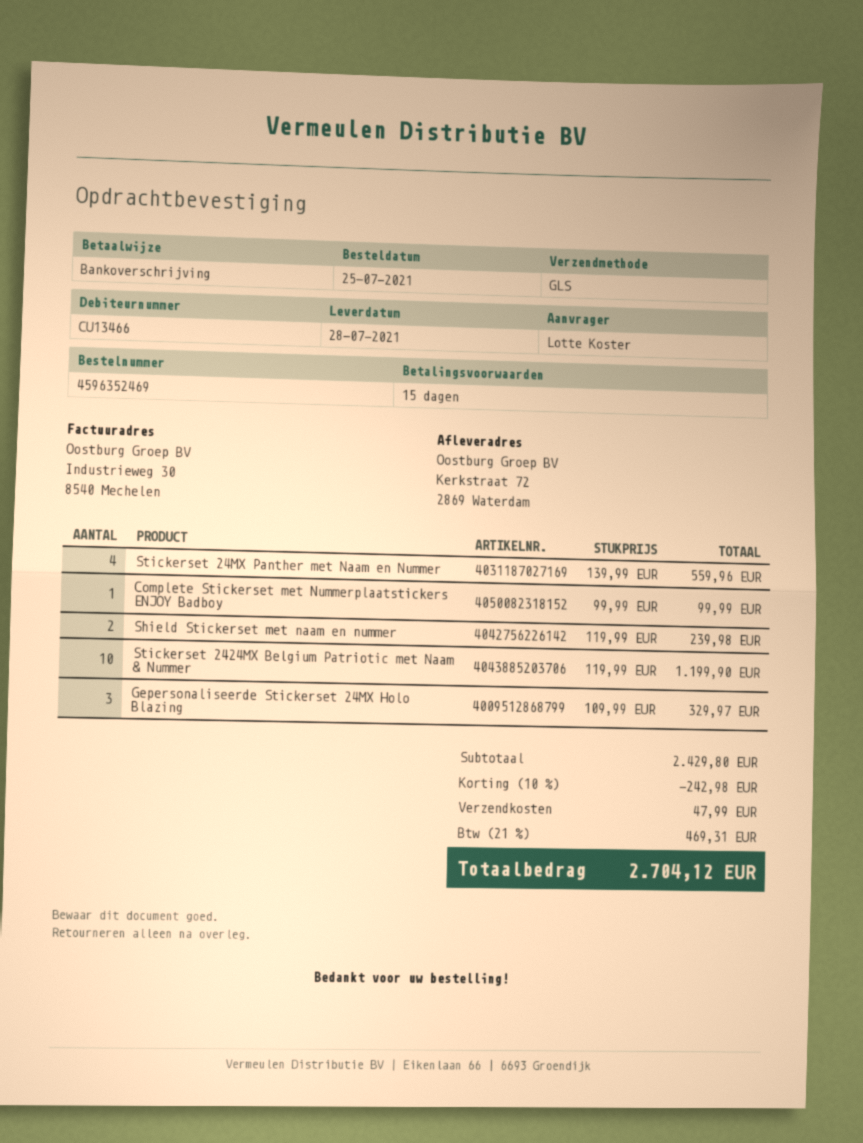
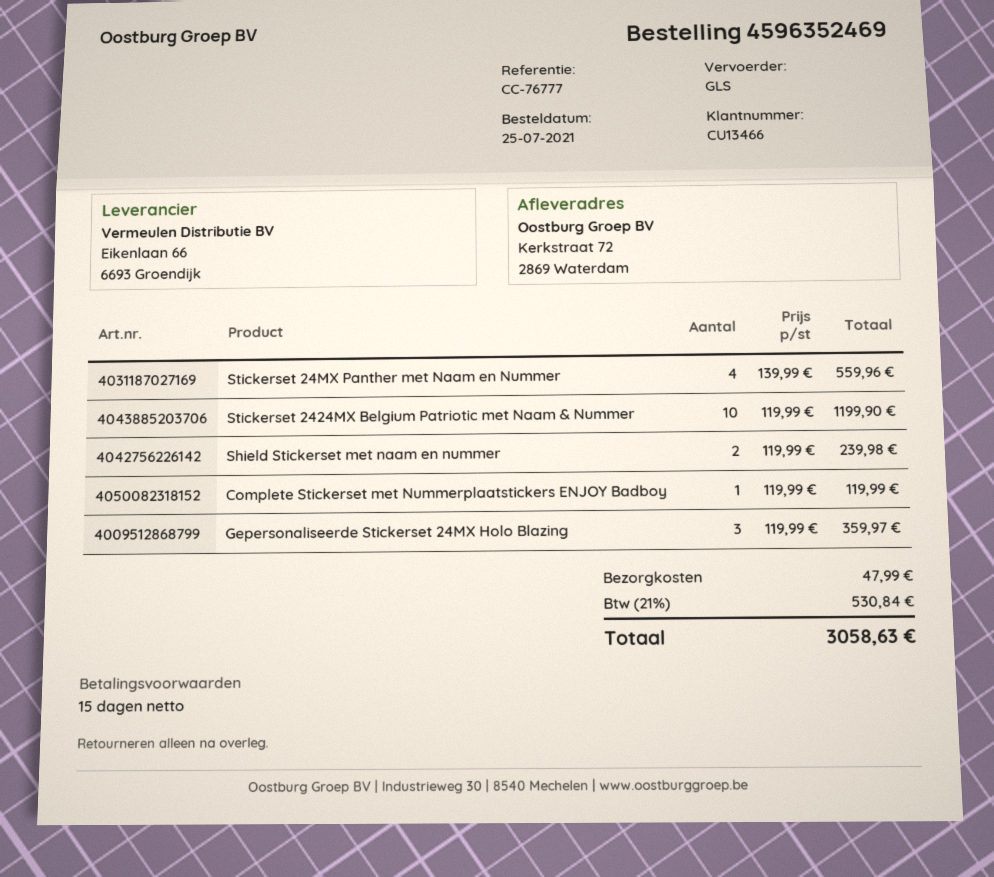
Complete Stickerset met Nummerplaatstickers ENJOY Badboy: 1 x 99.99 = 99.99 -> 1 x 119.99 = 119.99
Gepersonaliseerde Stickerset 24MX Holo Blazing: 3 x 109.99 = 329.97 -> 3 x 119.99 = 359.97
discount: 10% = 242.98 -> none
tax: 21% = 469.31 -> 21% = 530.84
total: 2704.12 -> 3058.63

